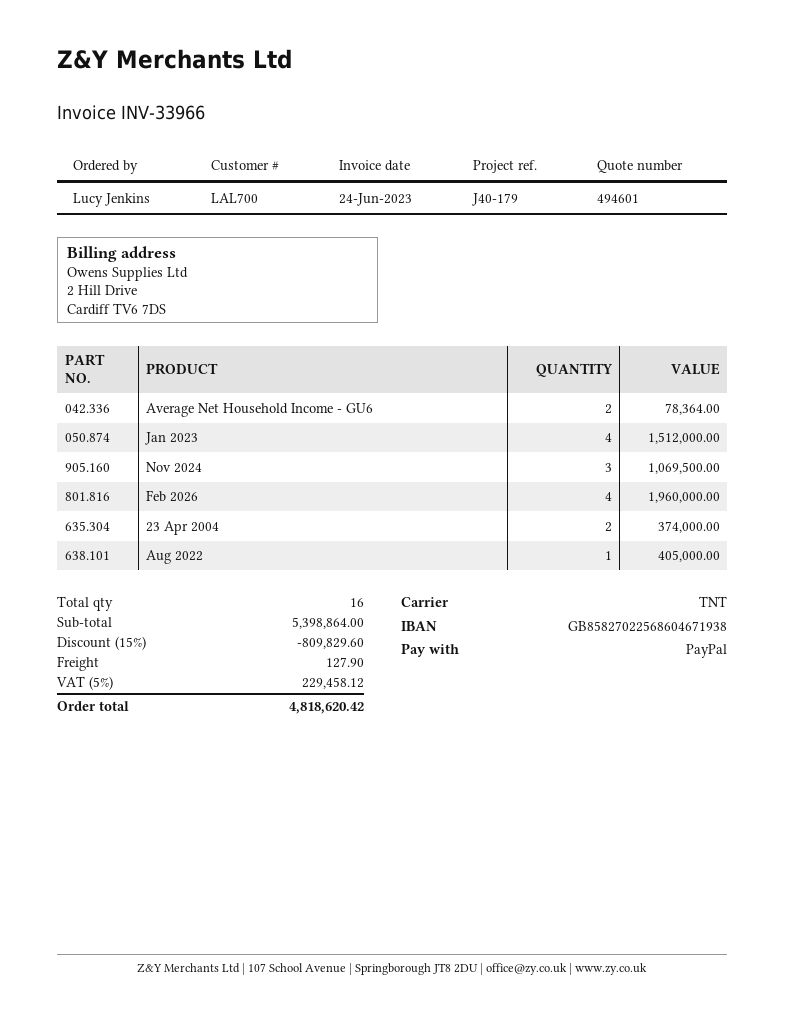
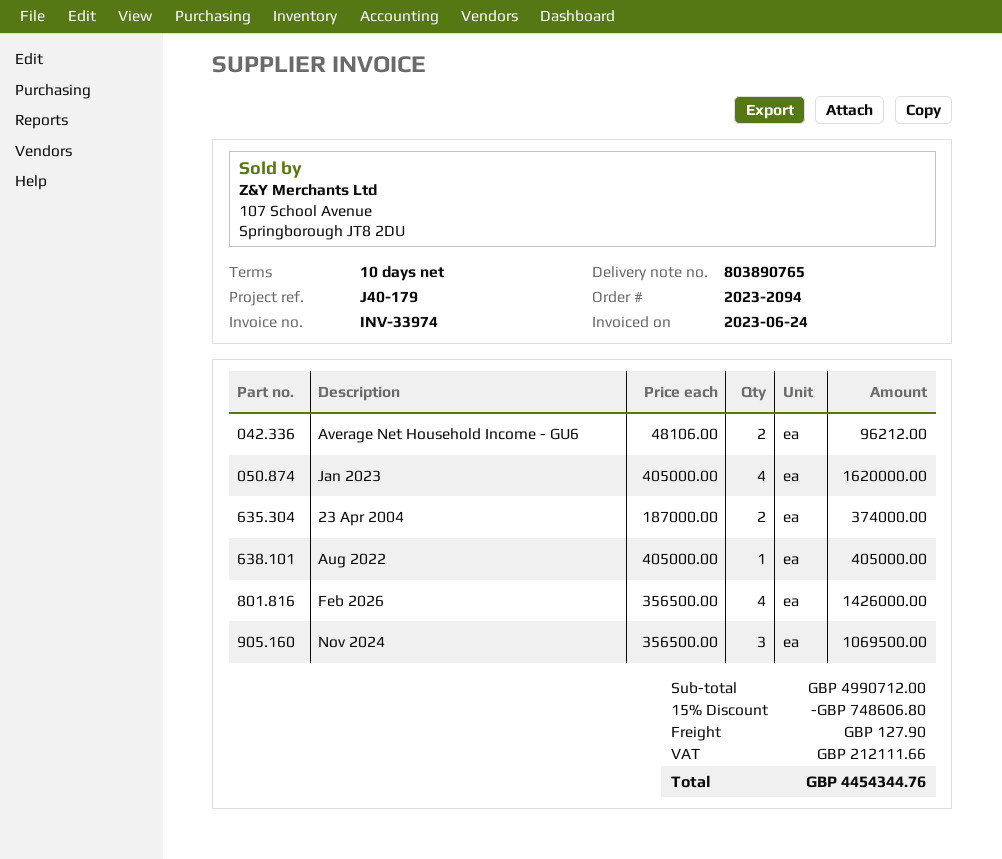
invoice number: INV-33966 -> INV-33974
Average Net Household Income - GU6: 2 for 78364.00 -> 2 for 96212.00
Jan 2023: 4 for 1512000.00 -> 4 for 1620000.00
Feb 2026: 4 for 1960000.00 -> 4 for 1426000.00
subtotal: 5398864.00 -> 4990712.00
discount: 15% = 809829.60 -> 15% = 748606.80
tax: 229458.12 -> 212111.66
total: 4818620.42 -> 4454344.76

